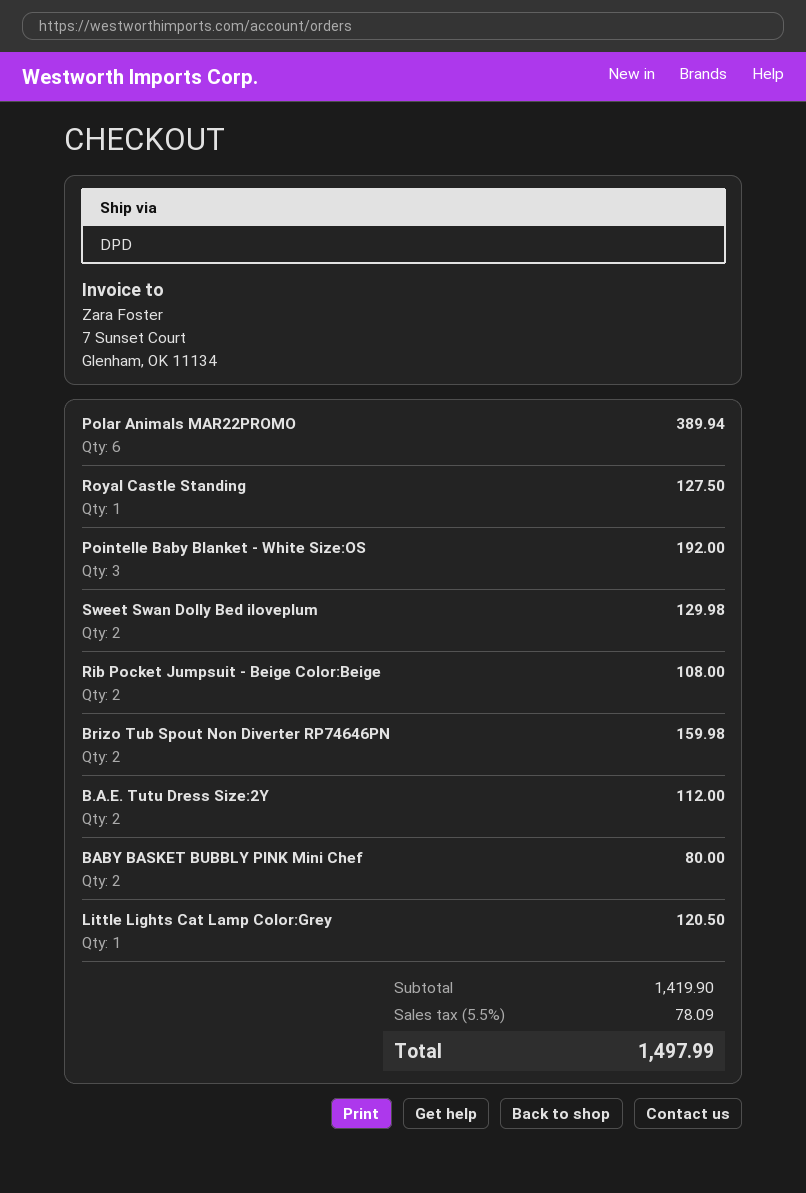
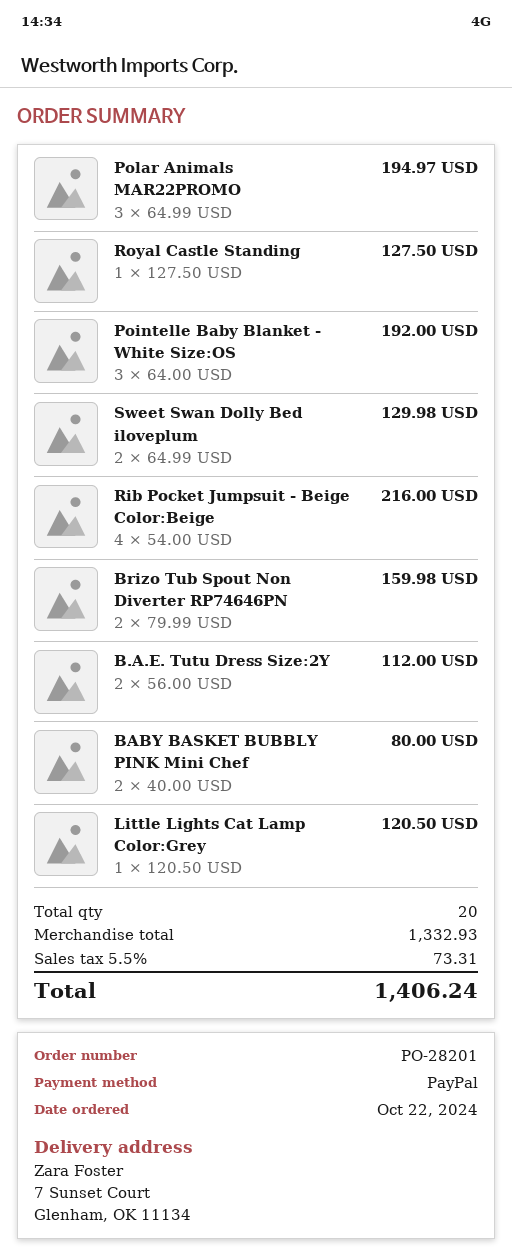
Polar Animals MAR22PROMO: 6 for 389.94 -> 3 for 194.97
Rib Pocket Jumpsuit - Beige Color:Beige: 2 for 108.00 -> 4 for 216.00
subtotal: 1419.90 -> 1332.93
tax: 5.5% = 78.09 -> 5.5% = 73.31
total: 1497.99 -> 1406.24

